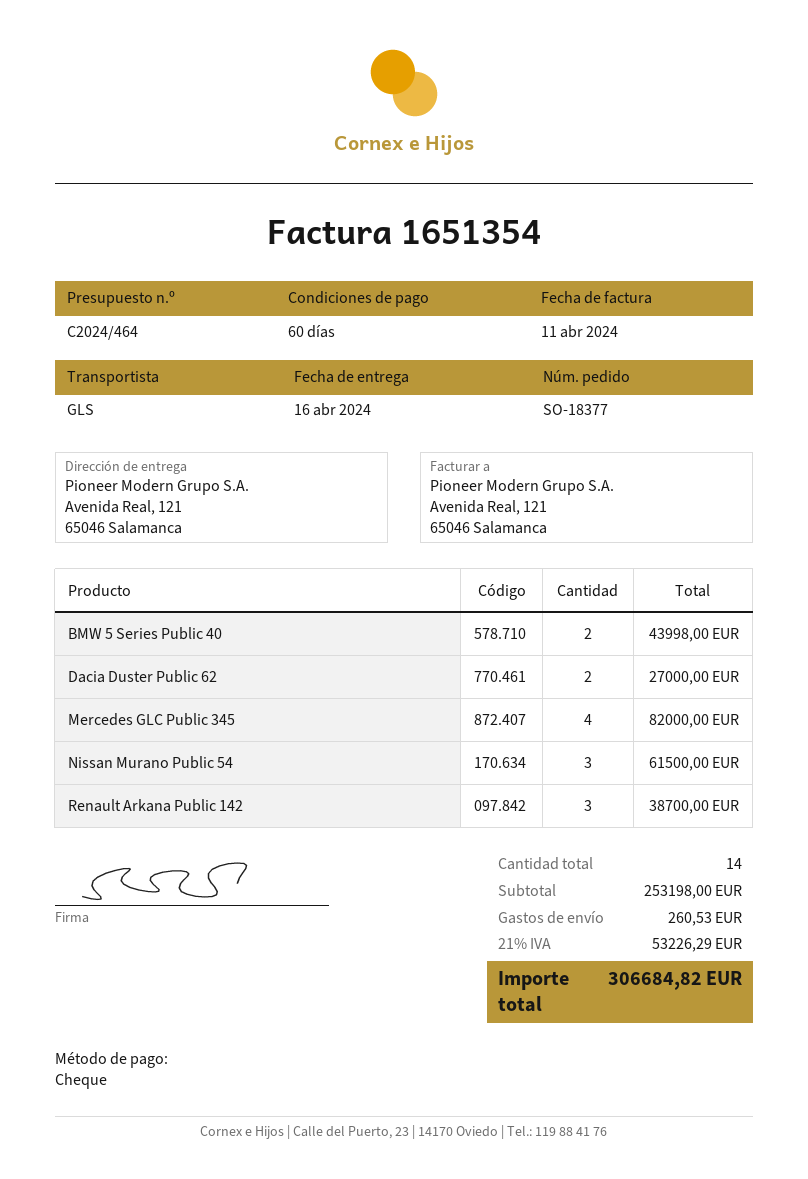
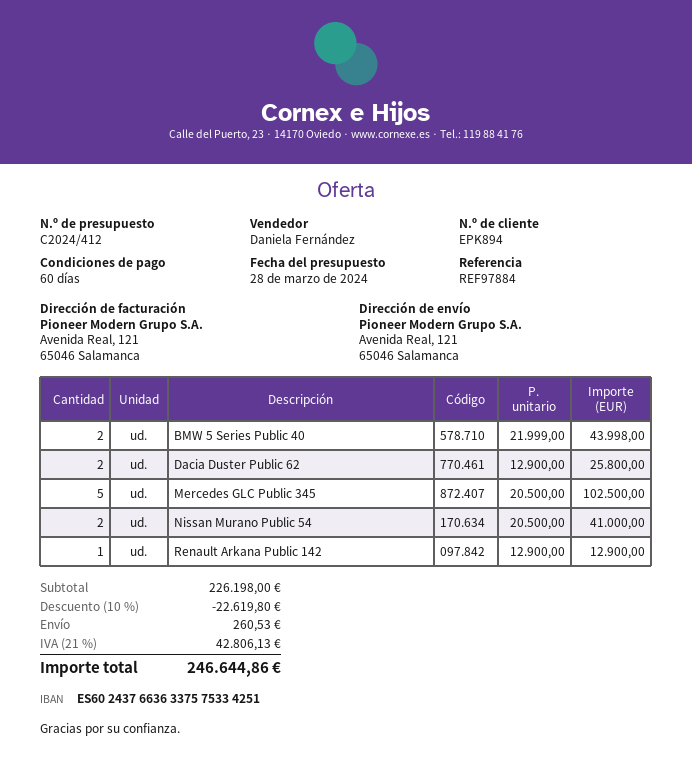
quote number: C2024/464 -> C2024/412
Dacia Duster Public 62: 2 for 27000.00 -> 2 for 25800.00
Mercedes GLC Public 345: 4 for 82000.00 -> 5 for 102500.00
Nissan Murano Public 54: 3 for 61500.00 -> 2 for 41000.00
Renault Arkana Public 142: 3 for 38700.00 -> 1 for 12900.00
subtotal: 253198.00 -> 226198.00
discount: none -> 10% = 22619.80
tax: 21% = 53226.29 -> 21% = 42806.13
total: 306684.82 -> 246644.86

